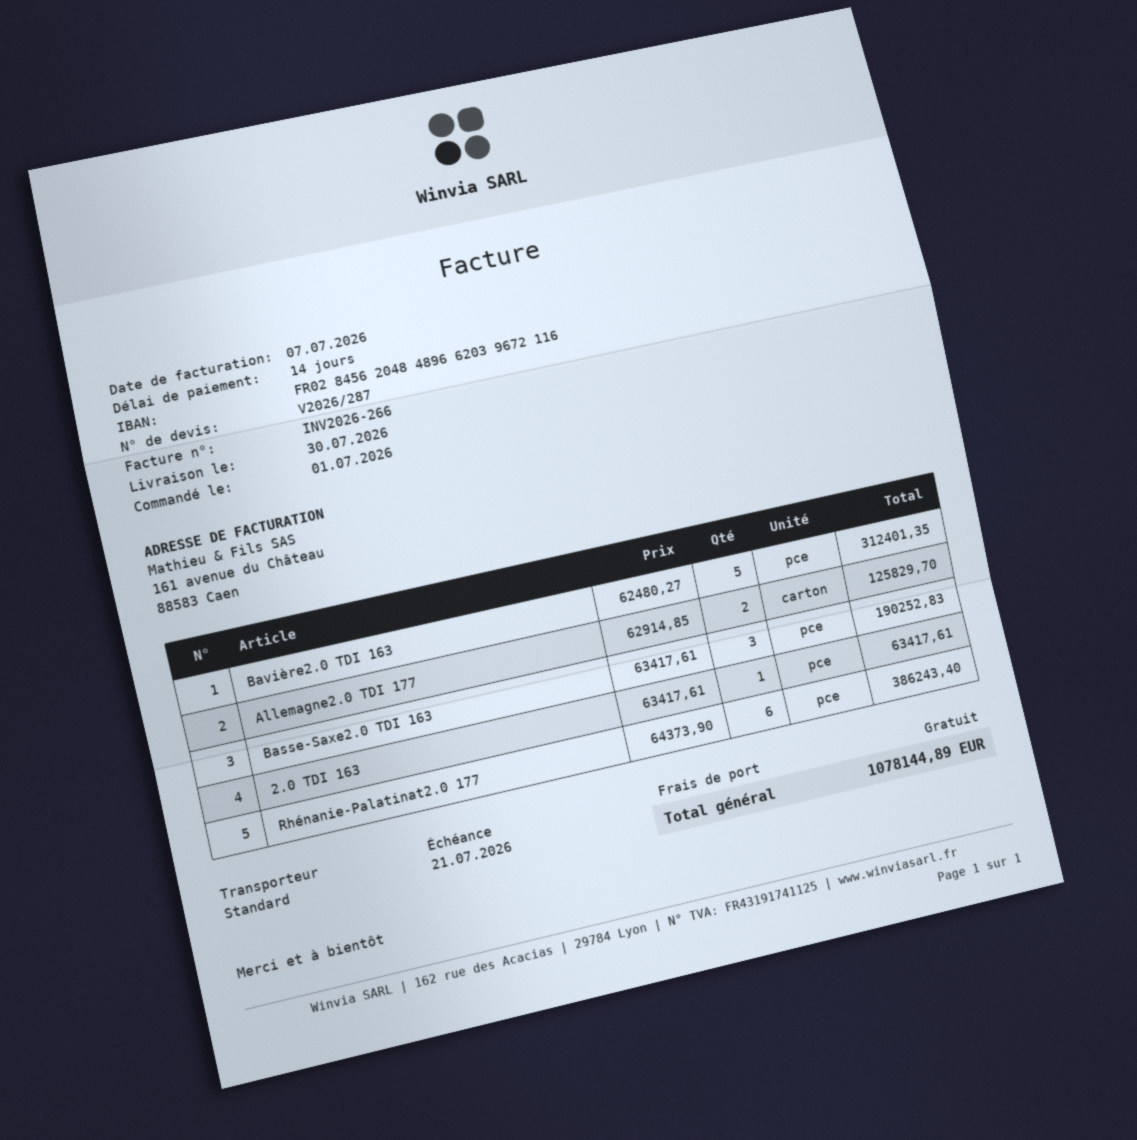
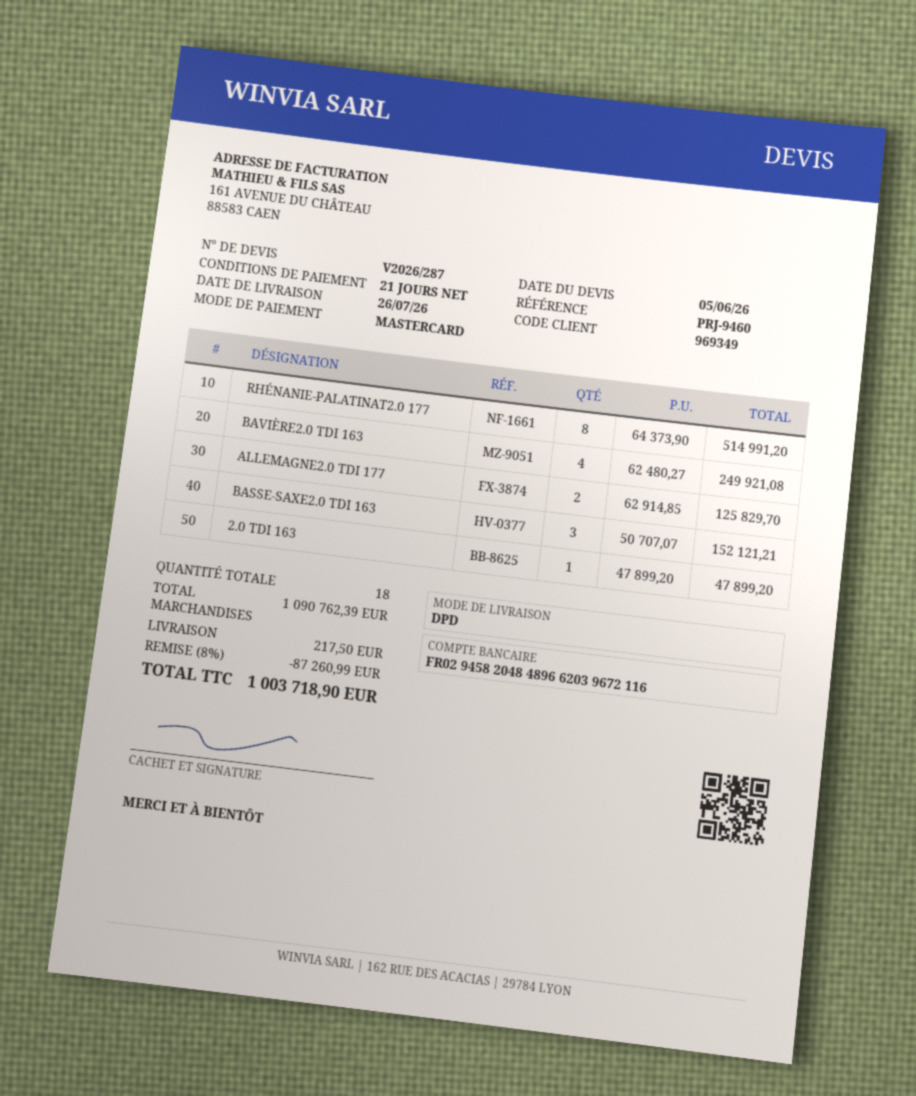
delivery date: 2026-07-30 -> 2026-07-26
payment terms: 14 days -> 21 days
bank account: FR0284562048489662039672116 -> FR0294582048489662039672116
shipping method: standard -> DPD
Bavière2.0 TDI 163: 5 x 62480.27 = 312401.35 -> 4 x 62480.27 = 249921.08
Basse-Saxe2.0 TDI 163: 3 x 63417.61 = 190252.83 -> 3 x 50707.07 = 152121.21
2.0 TDI 163: 1 x 63417.61 = 63417.61 -> 1 x 47899.20 = 47899.20
Rhénanie-Palatinat2.0 177: 6 x 64373.90 = 386243.40 -> 8 x 64373.90 = 514991.20
discount: none -> 8% = 87260.99
shipping: 0.00 -> 217.50
total: 1078144.89 -> 1003718.90

